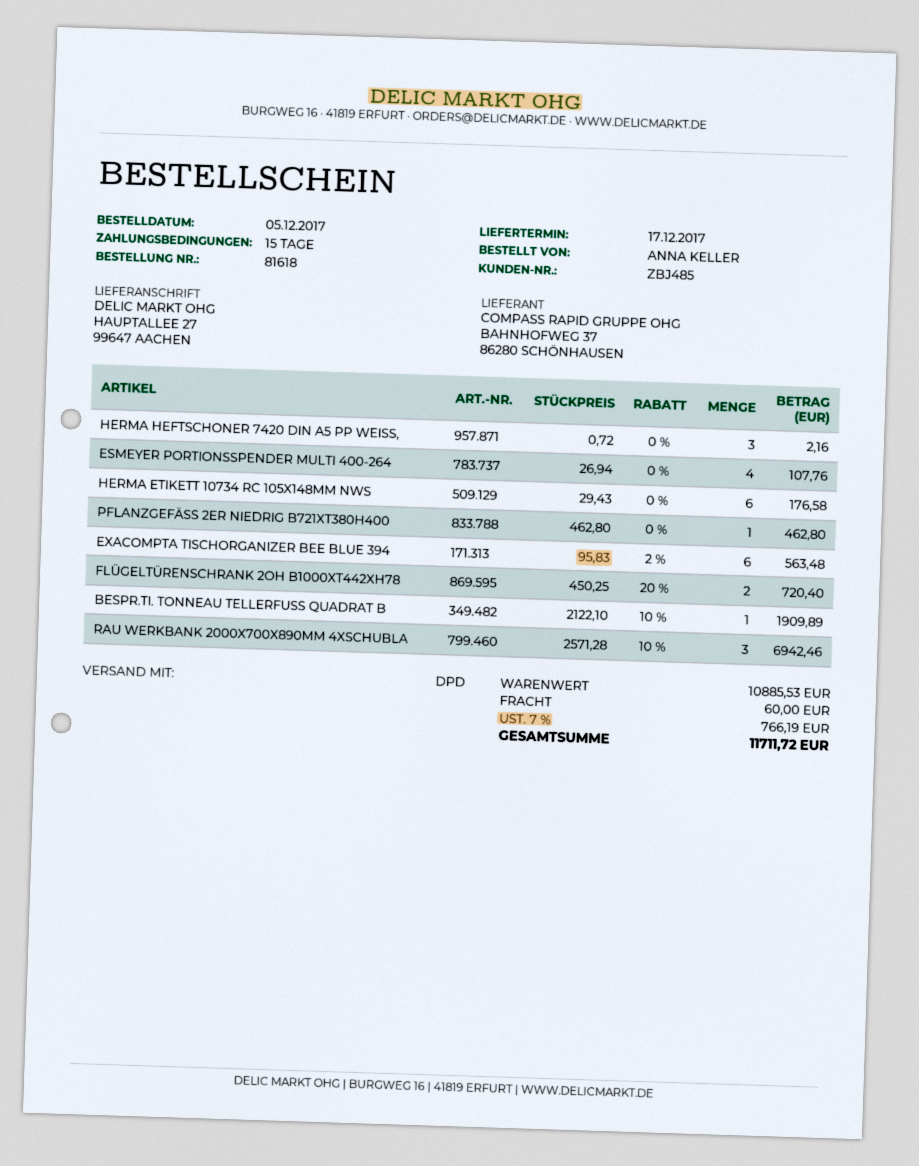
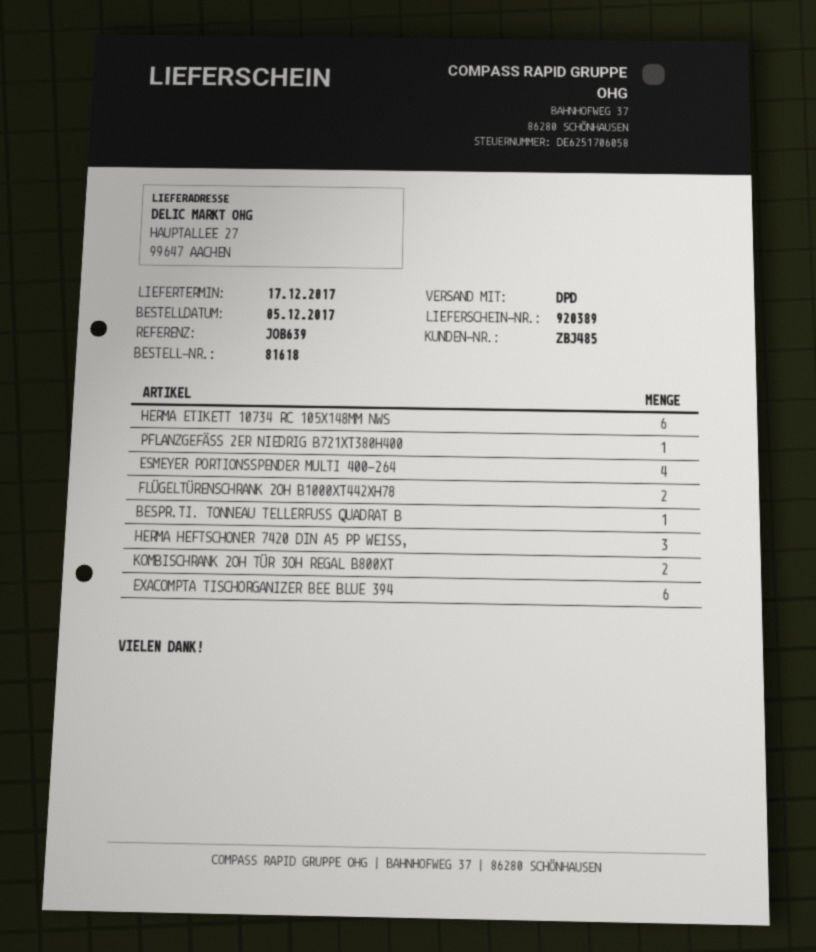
RAU WERKBANK 2000X700X890MM 4XSCHUBLA: 3 -> none
KOMBISCHRANK 2OH TÜR 3OH REGAL B800XT: none -> 2

